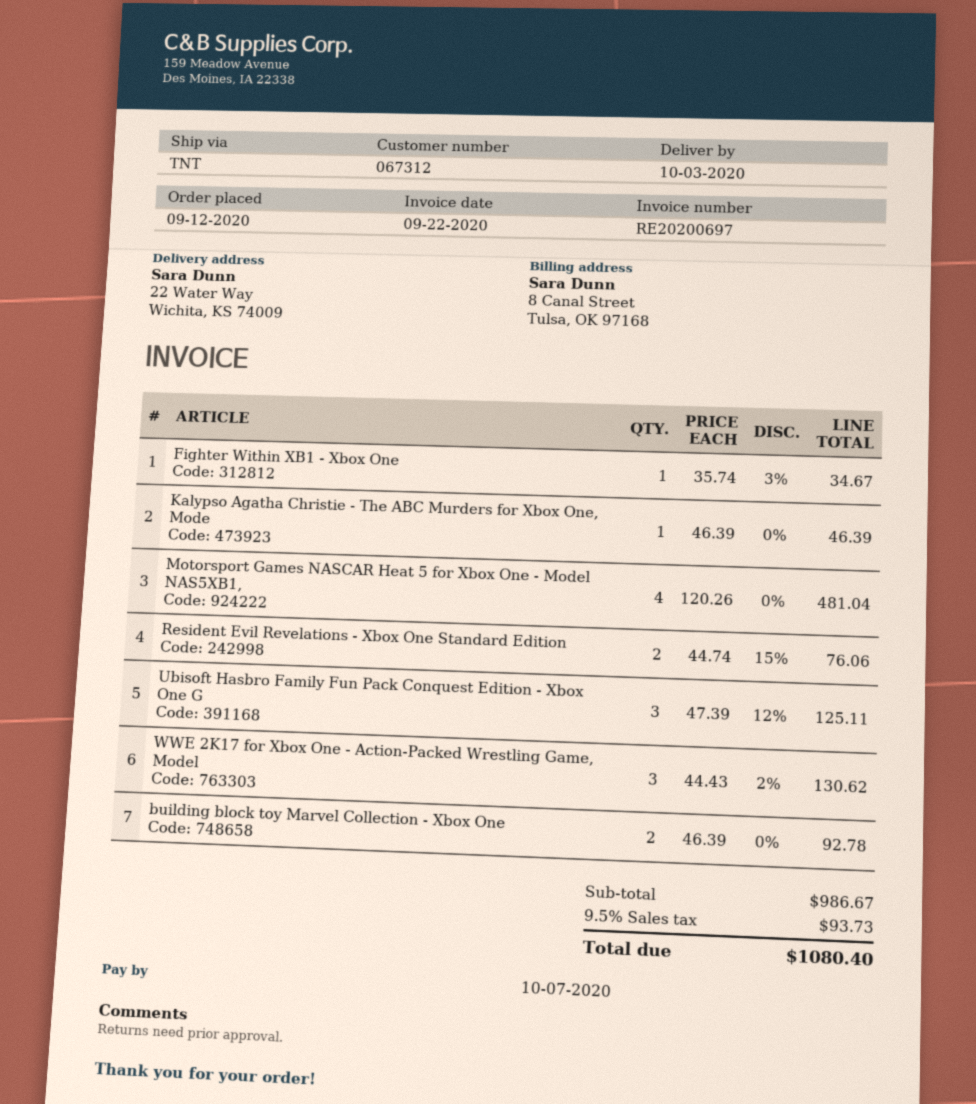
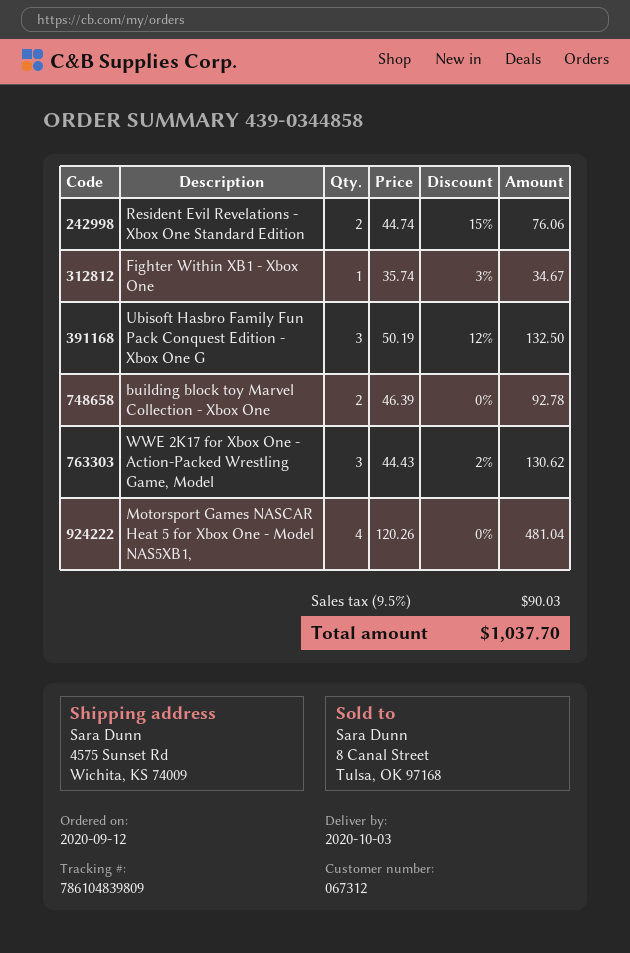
ship to: 22 Water Way, Wichita, KS 74009 -> 4575 Sunset Rd, Wichita, KS 74009
Kalypso Agatha Christie - The ABC Murders for Xbox One, Mode: 1 x 46.39 = 46.39 -> none
Ubisoft Hasbro Family Fun Pack Conquest Edition - Xbox One G: 3 x 47.39 - 12% = 125.11 -> 3 x 50.19 - 12% = 132.50
tax: 9.5% = 93.73 -> 9.5% = 90.03
total: 1080.40 -> 1037.70

